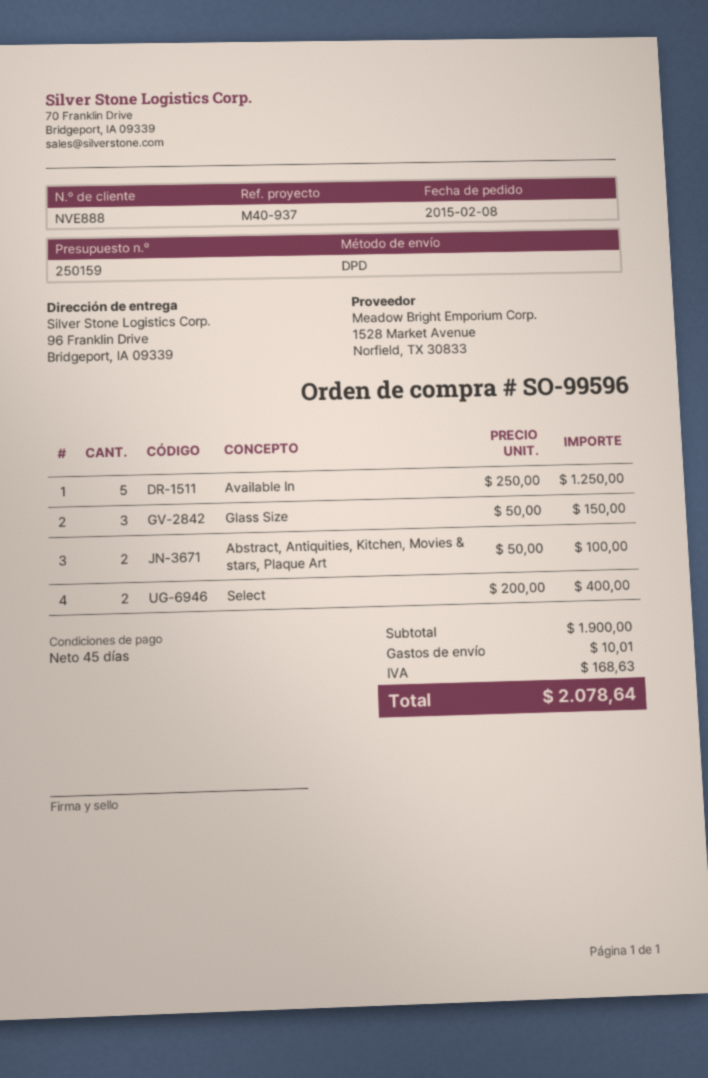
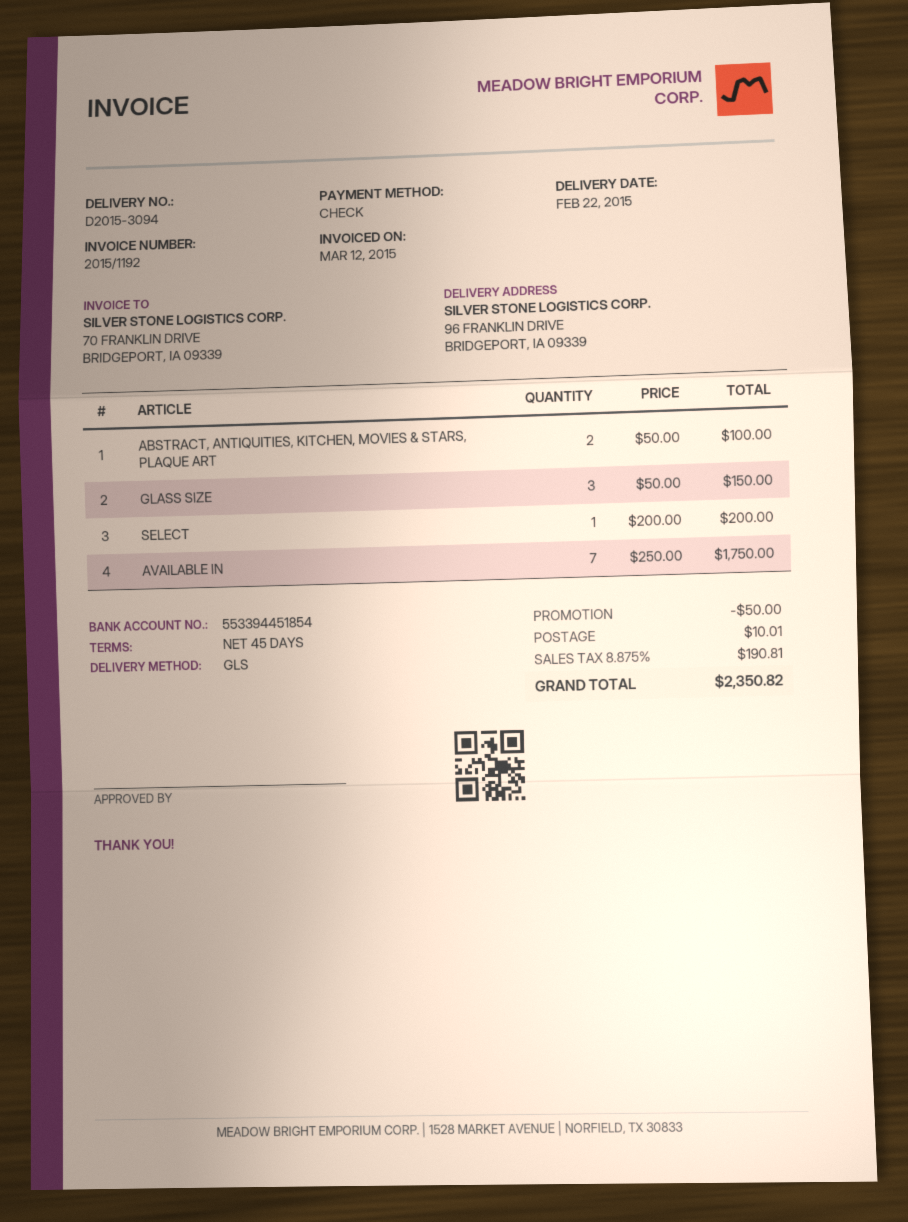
shipping method: DPD -> GLS
Available In: 5 x 250.00 = 1250.00 -> 7 x 250.00 = 1750.00
Select: 2 x 200.00 = 400.00 -> 1 x 200.00 = 200.00
discount: none -> 50.00
tax: 168.63 -> 190.81
total: 2078.64 -> 2350.82

